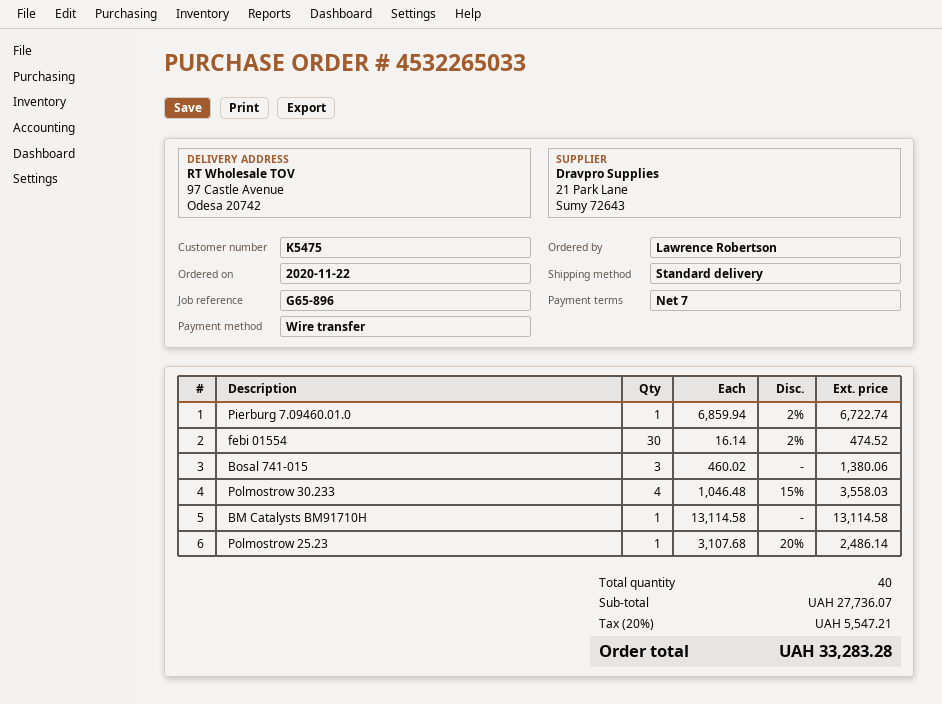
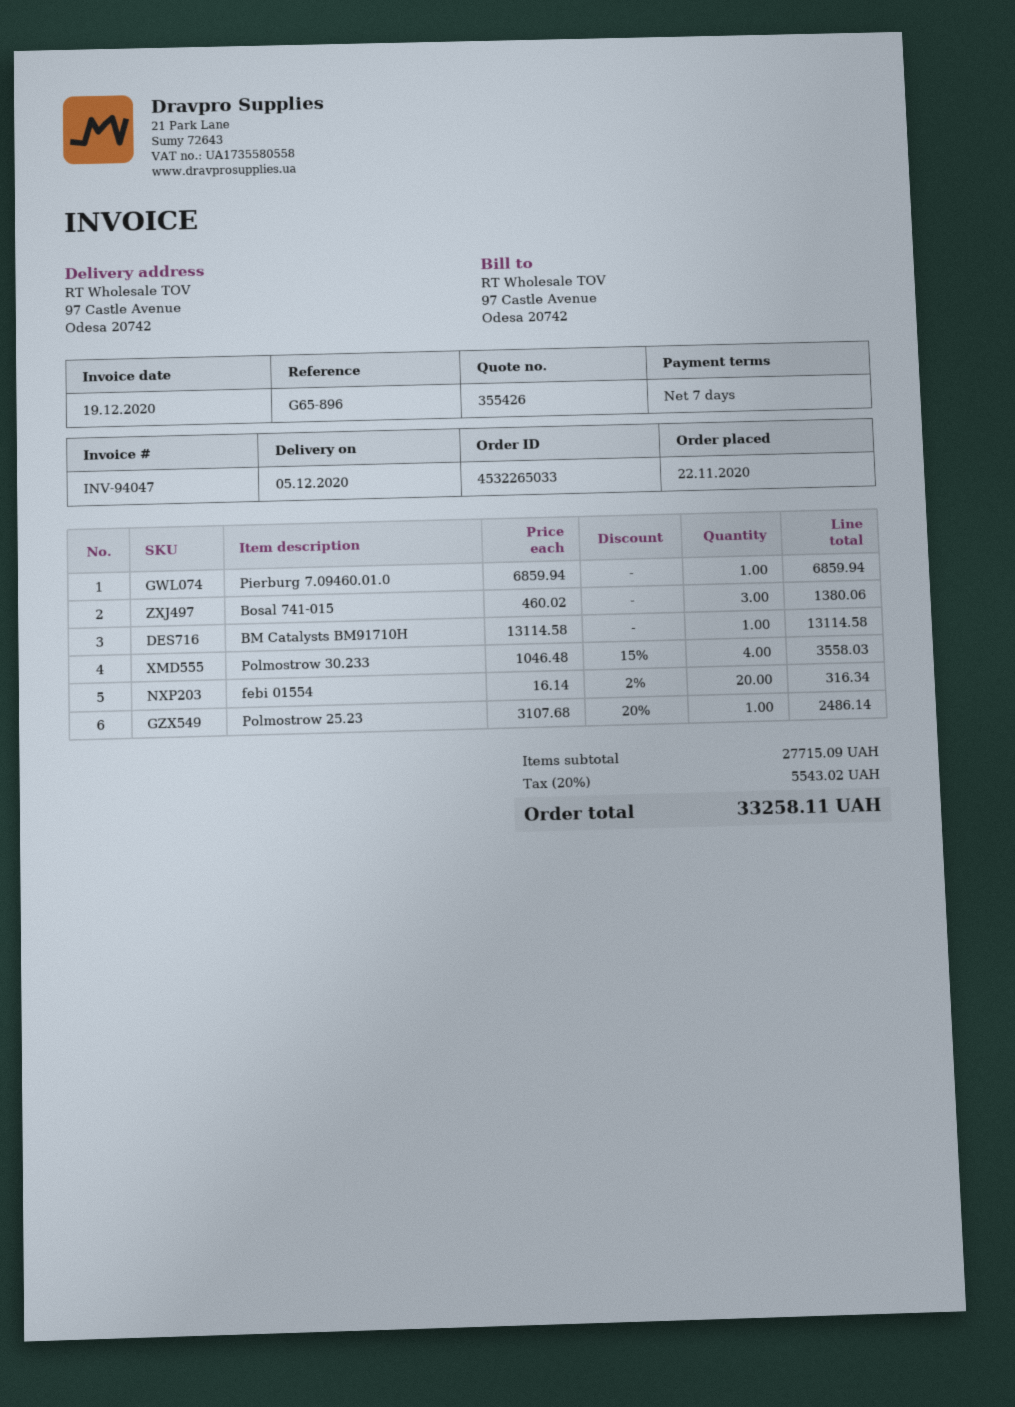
Pierburg 7.09460.01.0: 1 x 6859.94 - 2% = 6722.74 -> 1 x 6859.94 = 6859.94
febi 01554: 30 x 16.14 - 2% = 474.52 -> 20 x 16.14 - 2% = 316.34
subtotal: 27736.07 -> 27715.09
tax: 20% = 5547.21 -> 20% = 5543.02
total: 33283.28 -> 33258.11

